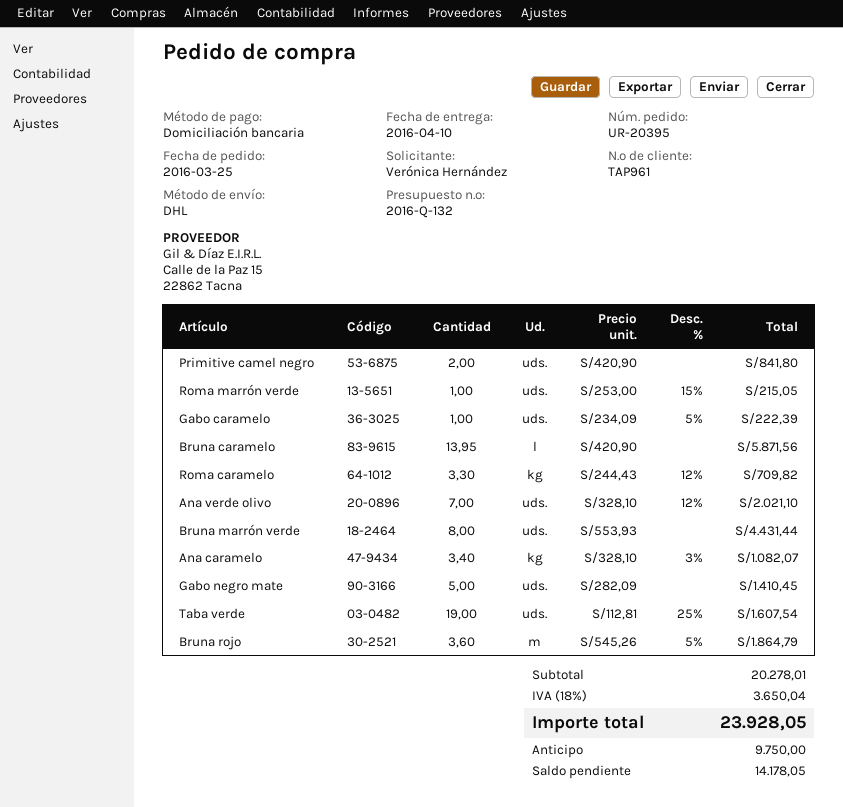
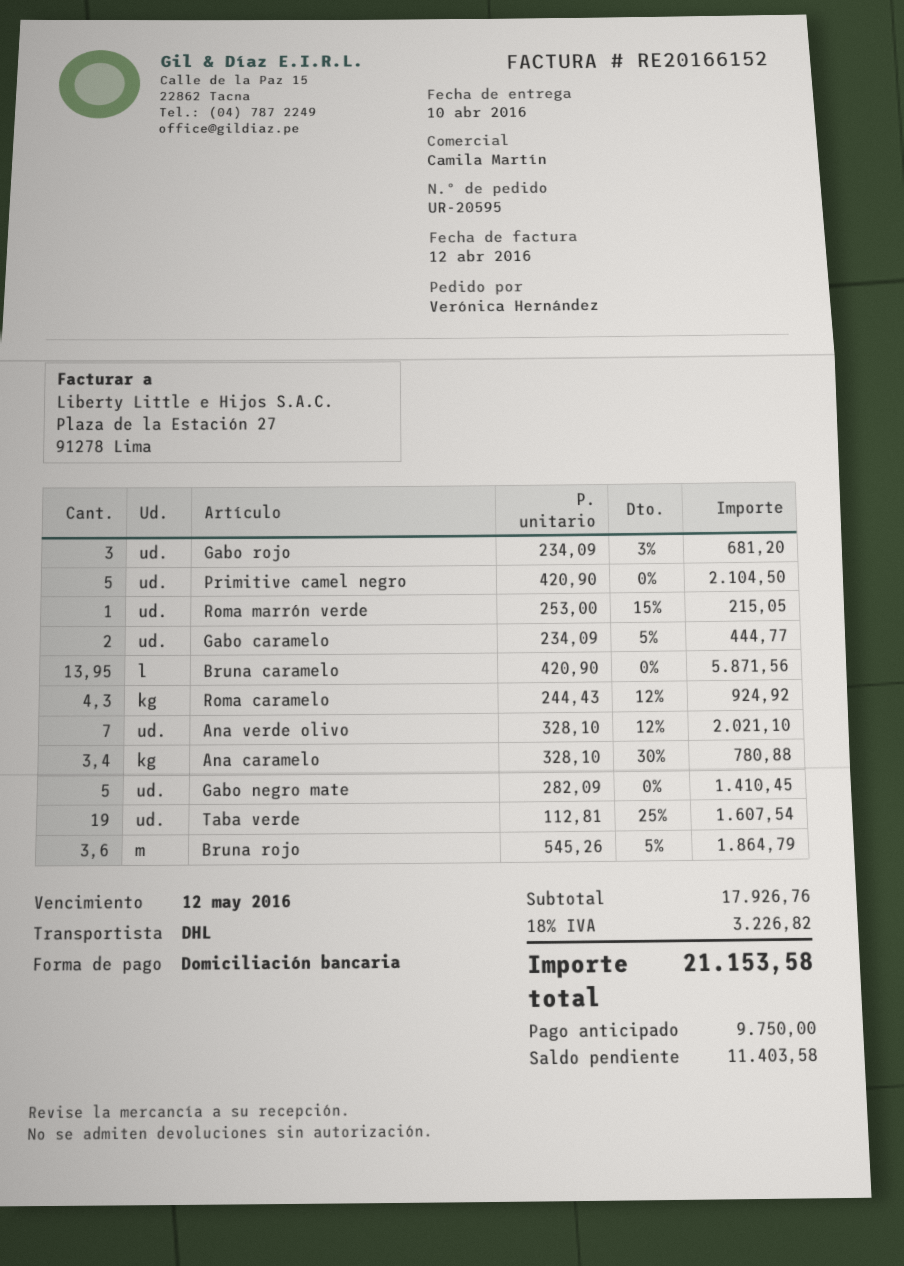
order number: UR-20395 -> UR-20595
Primitive camel negro: 2 x 420.90 = 841.80 -> 5 x 420.90 = 2104.50
Gabo caramelo: 1 x 234.09 - 5% = 222.39 -> 2 x 234.09 - 5% = 444.77
Roma caramelo: 3.3 x 244.43 - 12% = 709.82 -> 4.3 x 244.43 - 12% = 924.92
Bruna marrón verde: 8 x 553.93 = 4431.44 -> none
Ana caramelo: 3.4 x 328.10 - 3% = 1082.07 -> 3.4 x 328.10 - 30% = 780.88
Gabo rojo: none -> 3 x 234.09 - 3% = 681.20
subtotal: 20278.01 -> 17926.76
tax: 18% = 3650.04 -> 18% = 3226.82
total: 23928.05 -> 21153.58
balance: 14178.05 -> 11403.58

